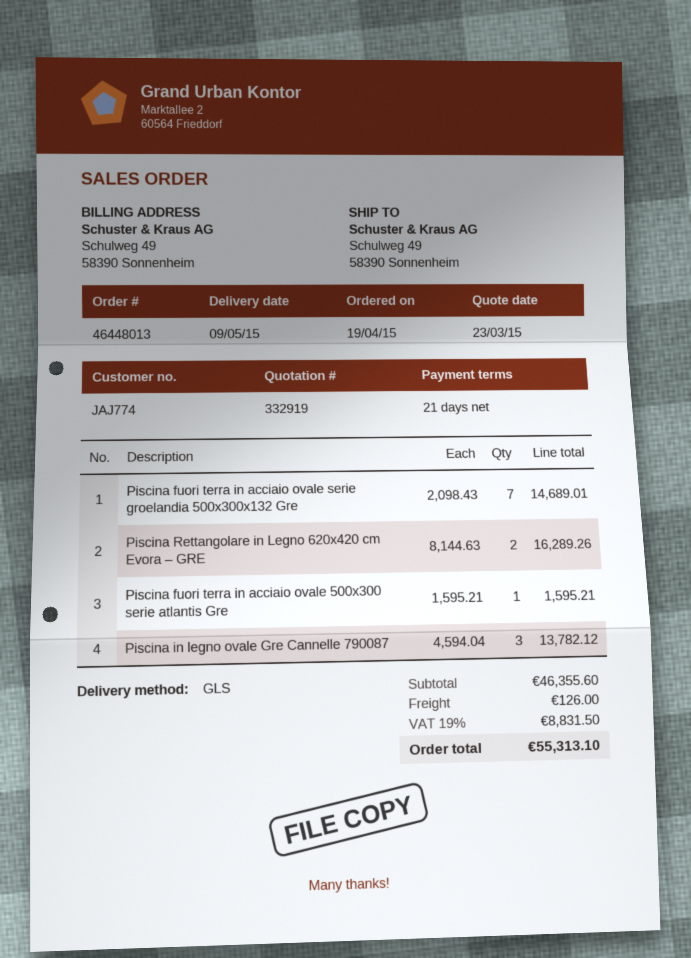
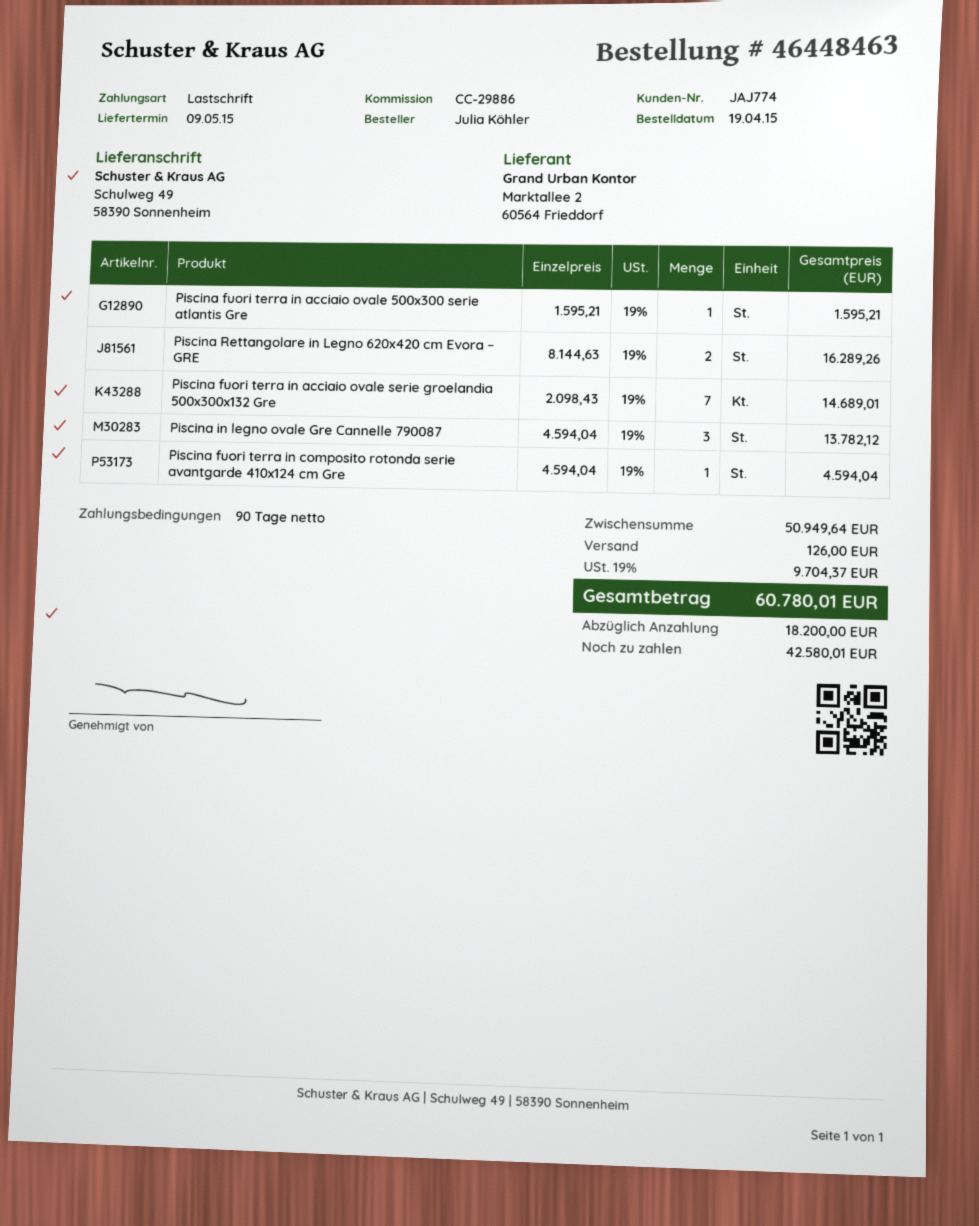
order number: 46448013 -> 46448463
payment terms: 21 days -> 90 days
Piscina fuori terra in composito rotonda serie avantgarde 410x124 cm Gre: none -> 1 x 4594.04 = 4594.04
subtotal: 46355.60 -> 50949.64
tax: 19% = 8831.50 -> 19% = 9704.37
total: 55313.10 -> 60780.01

